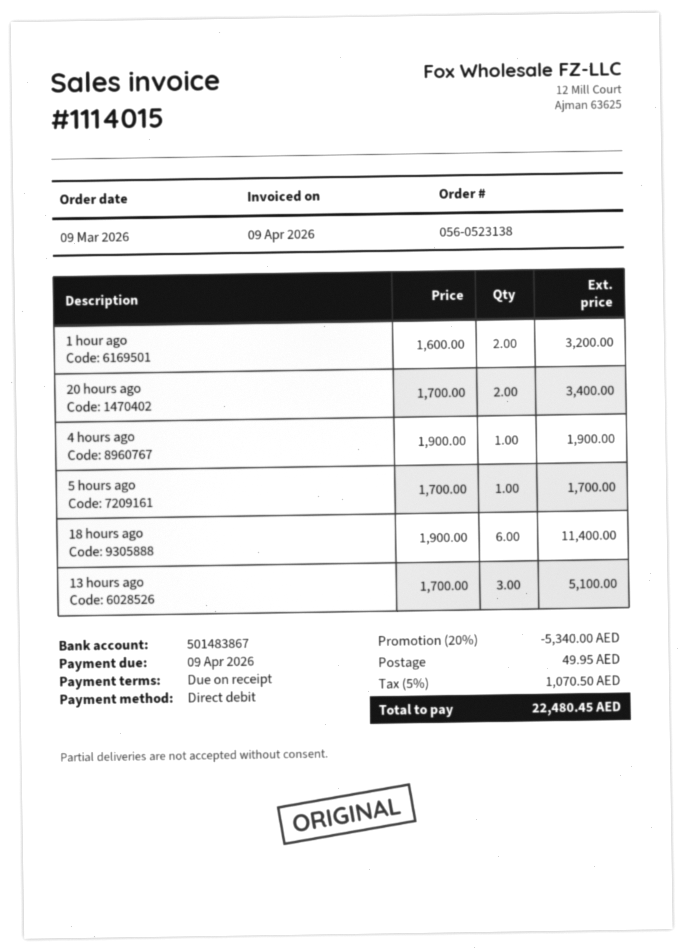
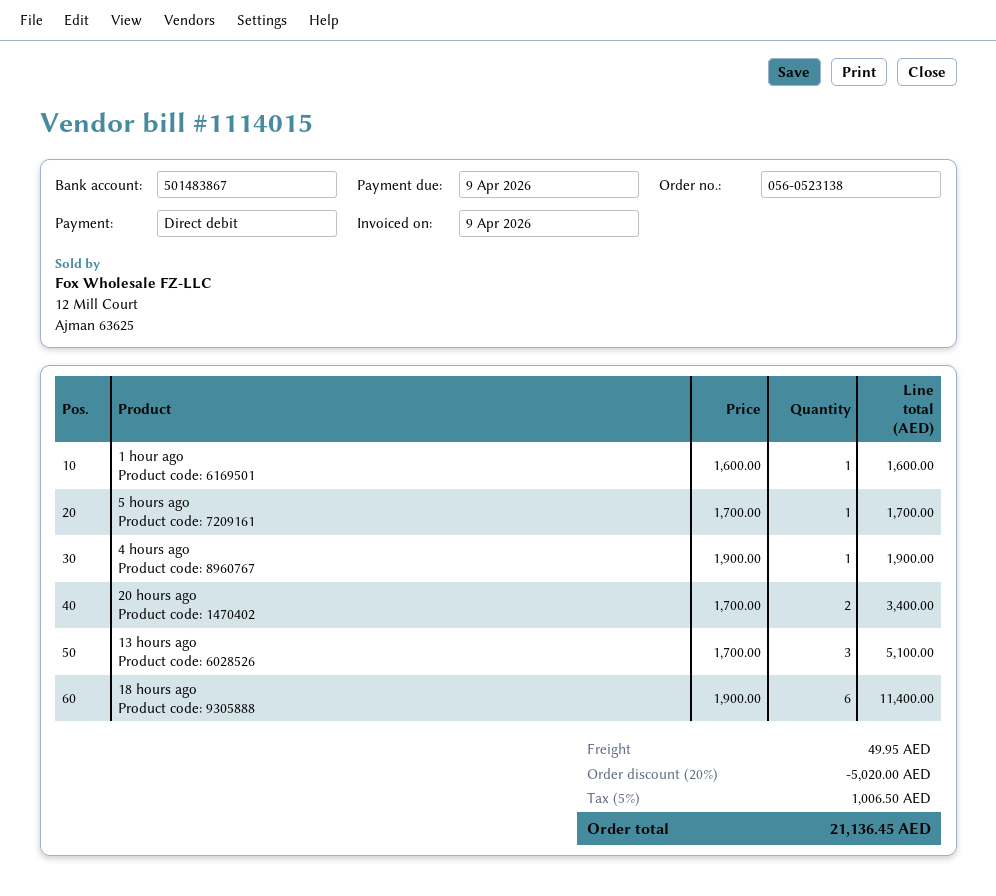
1 hour ago: 2 x 1600.00 = 3200.00 -> 1 x 1600.00 = 1600.00
discount: 20% = 5340.00 -> 20% = 5020.00
tax: 5% = 1070.50 -> 5% = 1006.50
total: 22480.45 -> 21136.45

